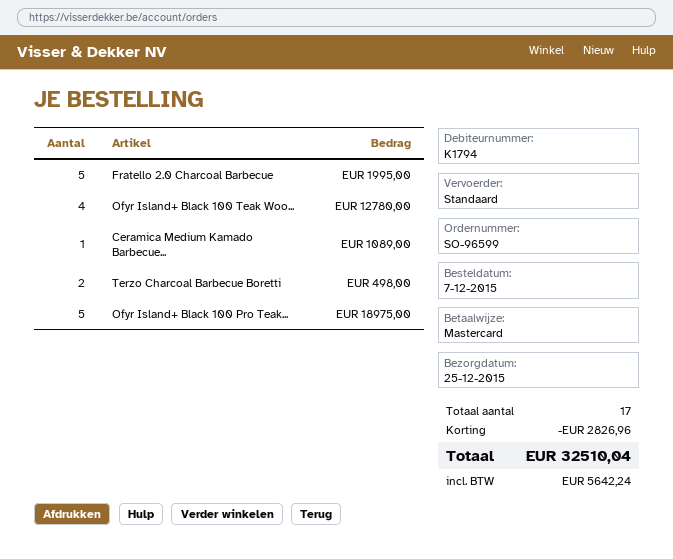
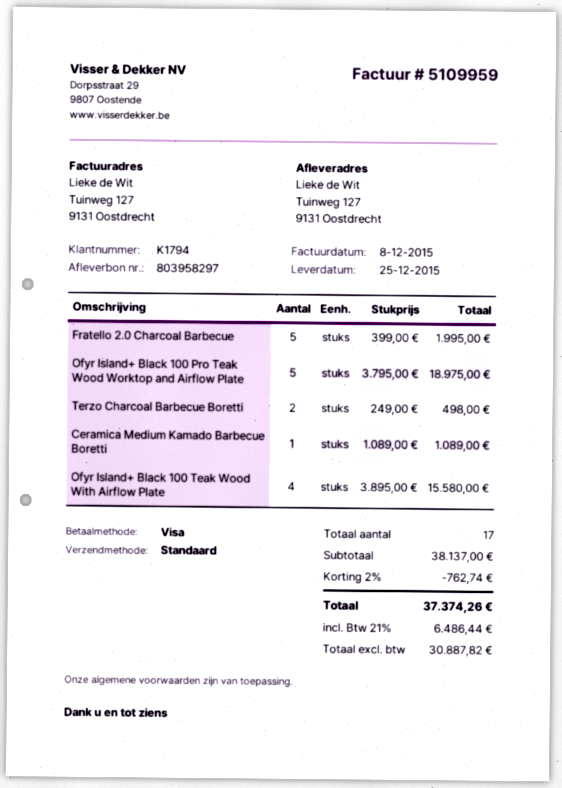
payment method: Mastercard -> Visa
Ofyr Island+ Black 100 Teak Woo...: 4 for 12780.00 -> 4 for 15580.00
discount: 2826.96 -> 762.74
tax: 5642.24 -> 6486.44
total: 32510.04 -> 37374.26

